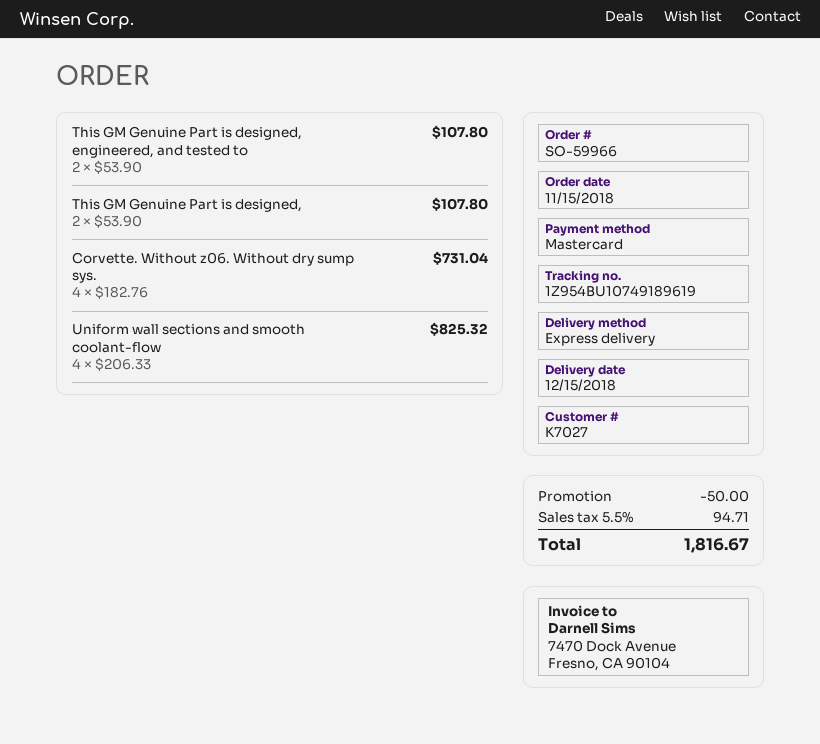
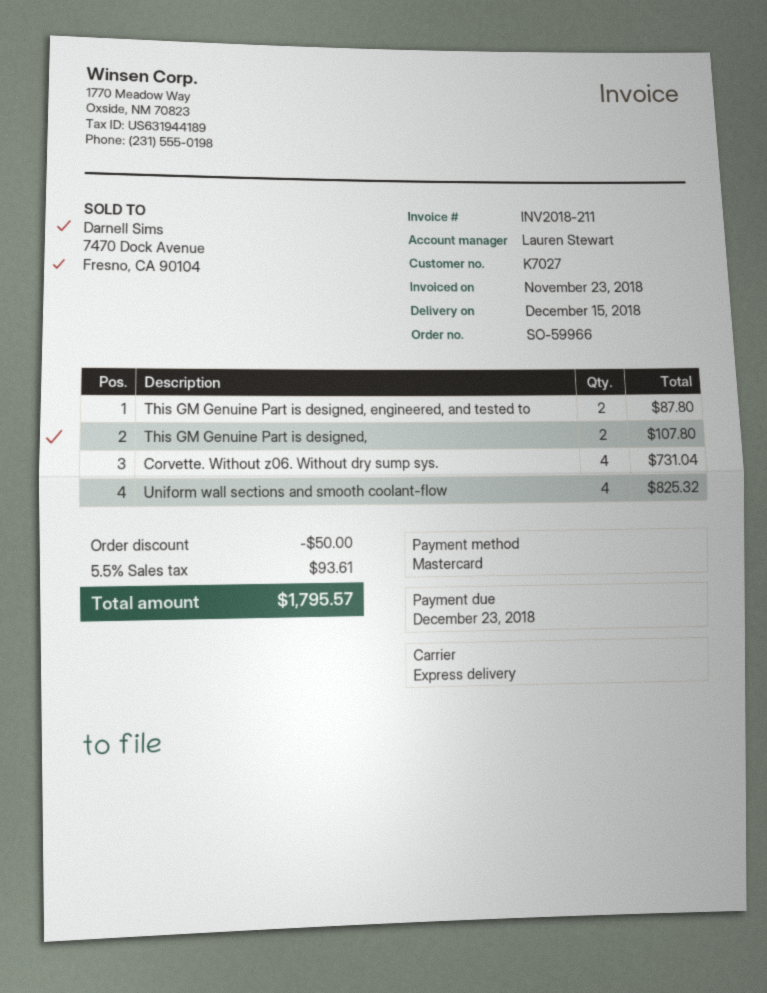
This GM Genuine Part is designed, engineered, and tested to: 2 for 107.80 -> 2 for 87.80
tax: 5.5% = 94.71 -> 5.5% = 93.61
total: 1816.67 -> 1795.57

